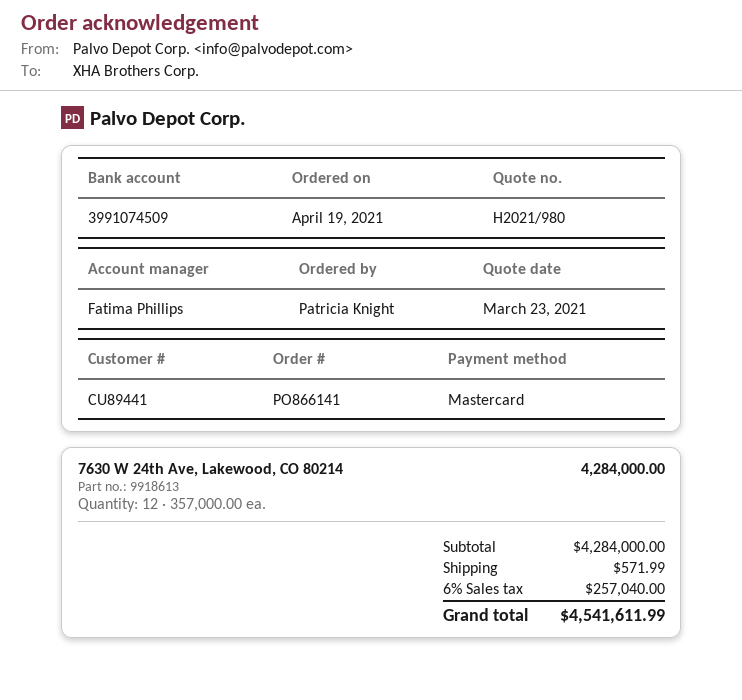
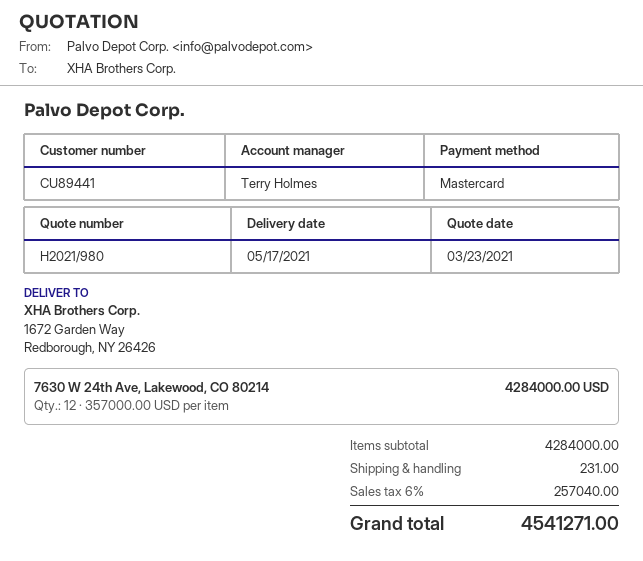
sales rep: Fatima Phillips -> Terry Holmes
shipping: 571.99 -> 231.00
total: 4541611.99 -> 4541271.00

